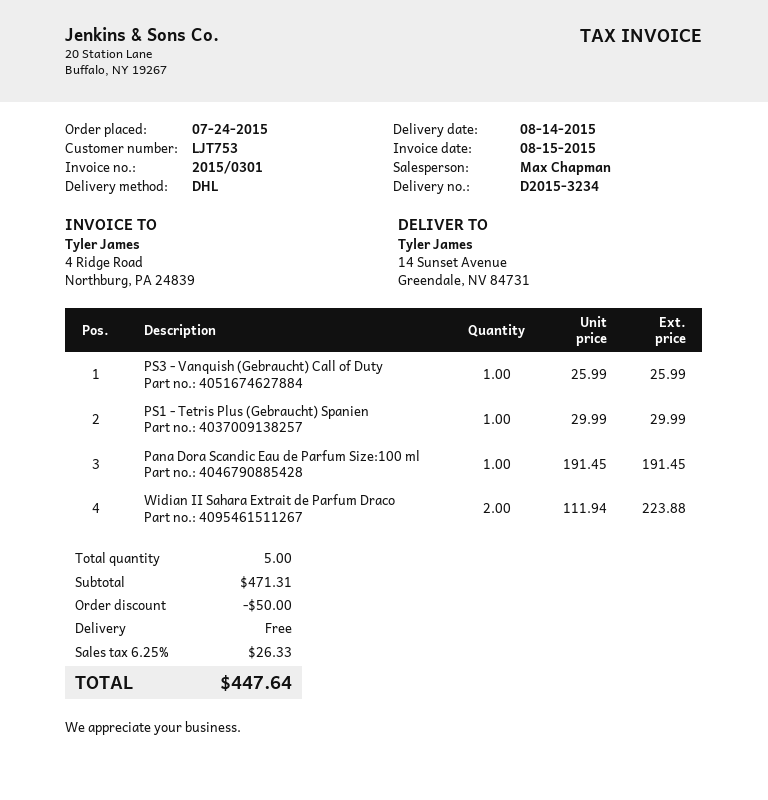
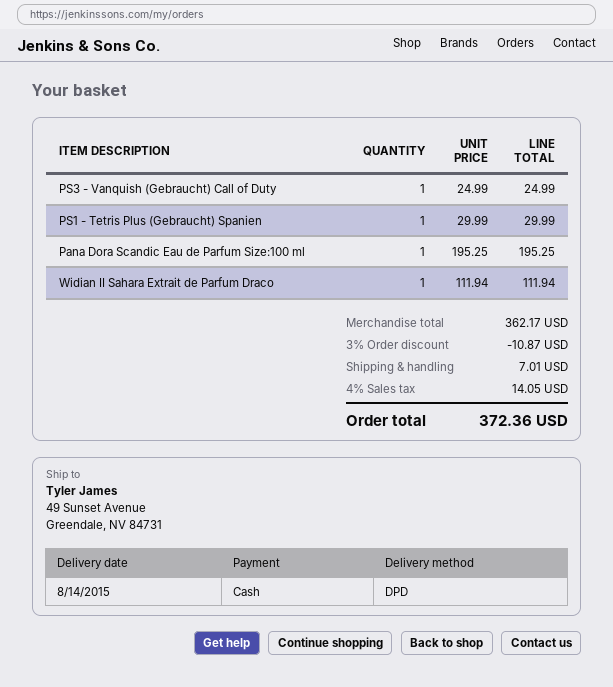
shipping method: DHL -> DPD
ship to: 14 Sunset Avenue, Greendale, NV 84731 -> 49 Sunset Avenue, Greendale, NV 84731
PS3 - Vanquish (Gebraucht) Call of Duty: 1 x 25.99 = 25.99 -> 1 x 24.99 = 24.99
Pana Dora Scandic Eau de Parfum Size:100 ml: 1 x 191.45 = 191.45 -> 1 x 195.25 = 195.25
Widian II Sahara Extrait de Parfum Draco: 2 x 111.94 = 223.88 -> 1 x 111.94 = 111.94
subtotal: 471.31 -> 362.17
discount: 50.00 -> 10.87
shipping: 0.00 -> 7.01
tax: 6.25% = 26.33 -> 4% = 14.05
total: 447.64 -> 372.36

